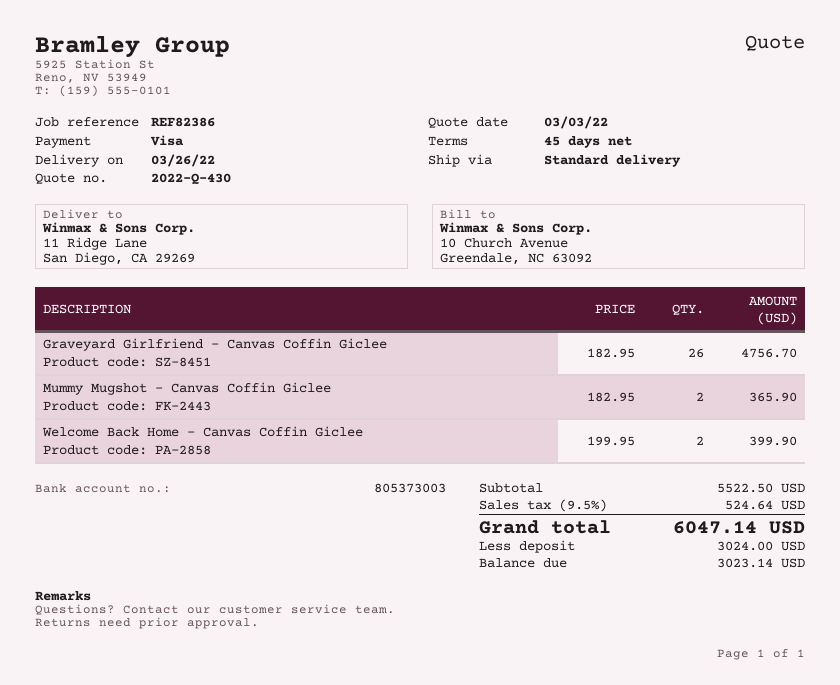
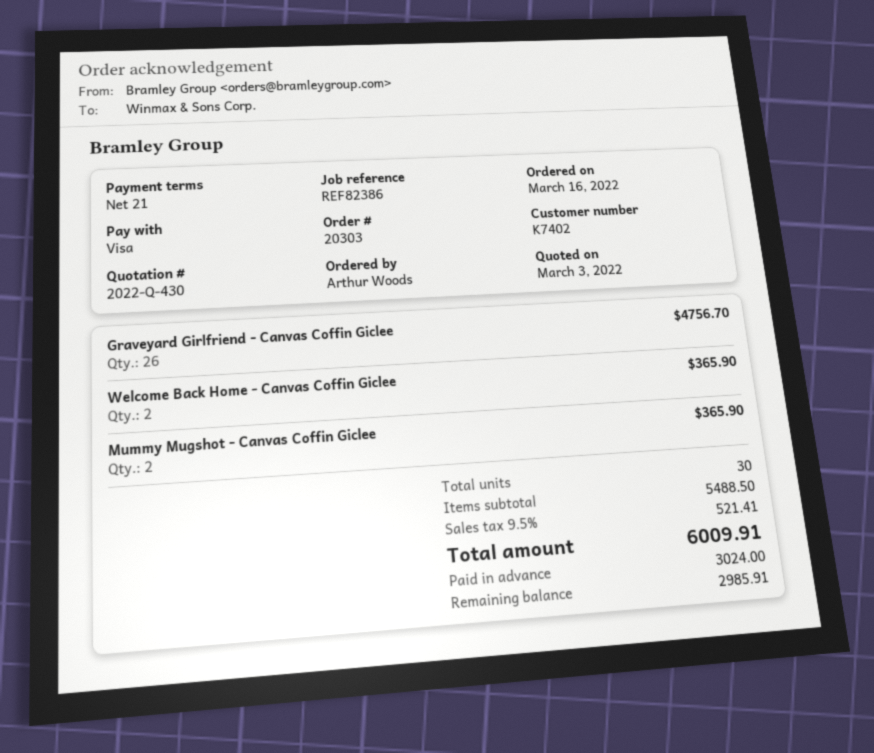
payment terms: 45 days -> 21 days
Welcome Back Home - Canvas Coffin Giclee: 2 for 399.90 -> 2 for 365.90
subtotal: 5522.50 -> 5488.50
tax: 9.5% = 524.64 -> 9.5% = 521.41
total: 6047.14 -> 6009.91
balance: 3023.14 -> 2985.91

